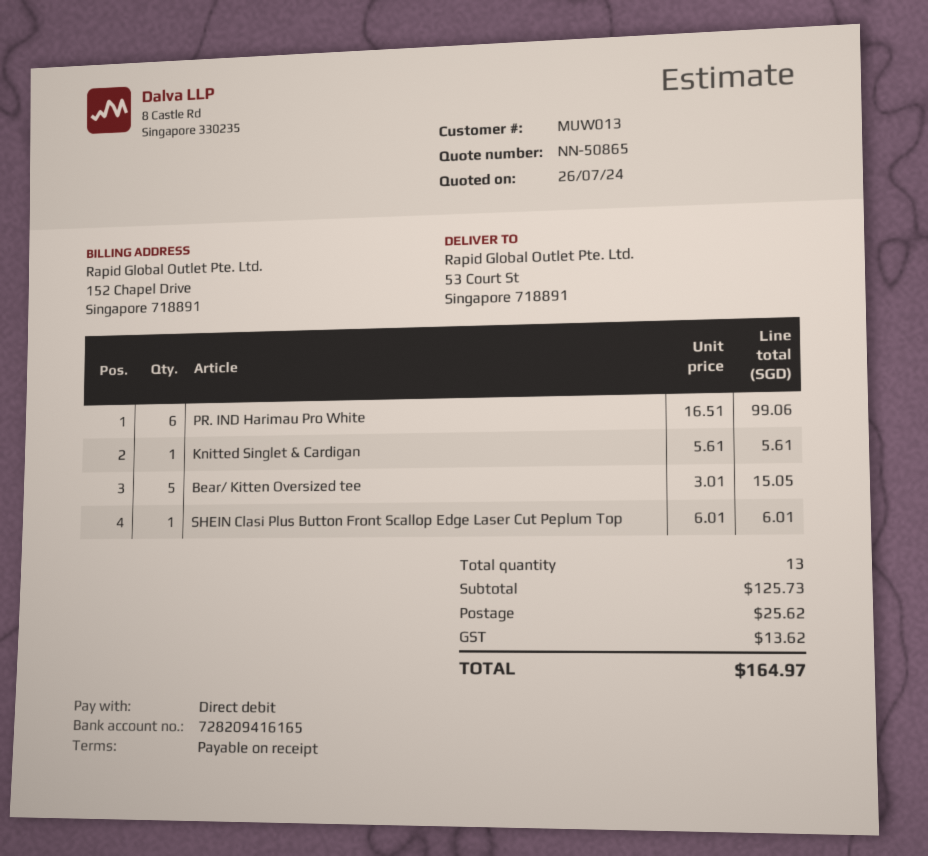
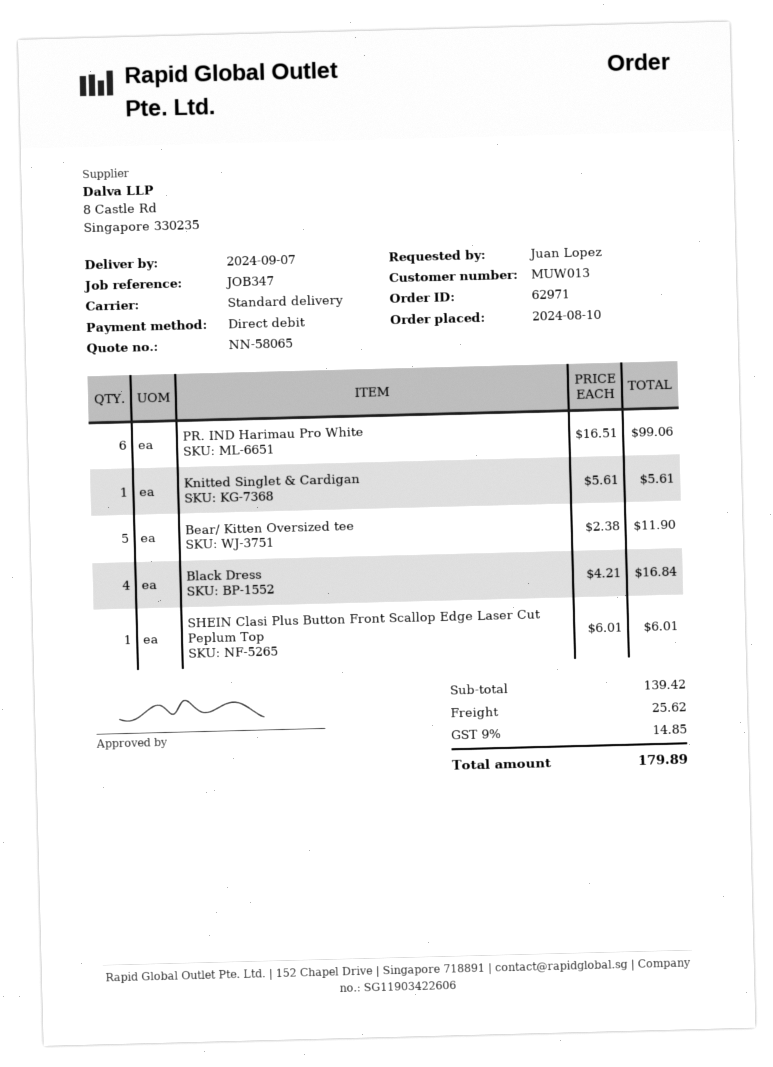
quote number: NN-50865 -> NN-58065
Bear/ Kitten Oversized tee: 5 x 3.01 = 15.05 -> 5 x 2.38 = 11.90
Black Dress: none -> 4 x 4.21 = 16.84
subtotal: 125.73 -> 139.42
tax: 13.62 -> 14.85
total: 164.97 -> 179.89

